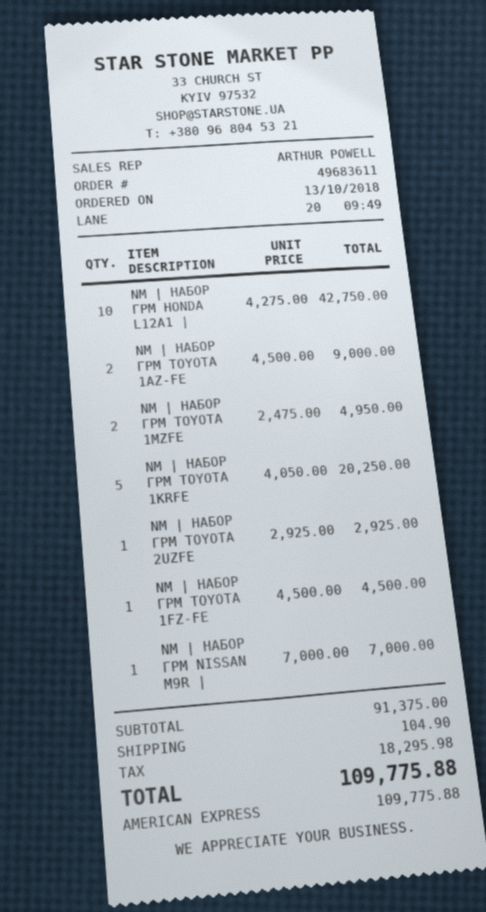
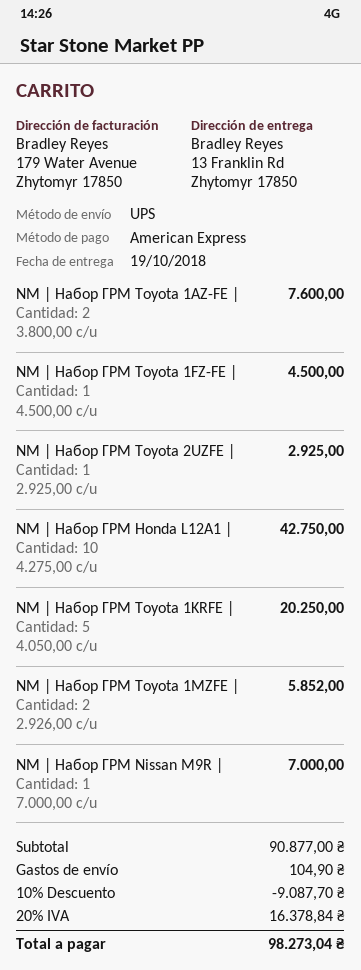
NM | НАБОР ГРМ TOYOTA 1AZ-FE: 2 x 4500.00 = 9000.00 -> 2 x 3800.00 = 7600.00
NM | НАБОР ГРМ TOYOTA 1MZFE: 2 x 2475.00 = 4950.00 -> 2 x 2926.00 = 5852.00
subtotal: 91375.00 -> 90877.00
discount: none -> 10% = 9087.70
tax: 18295.98 -> 16378.84
total: 109775.88 -> 98273.04

